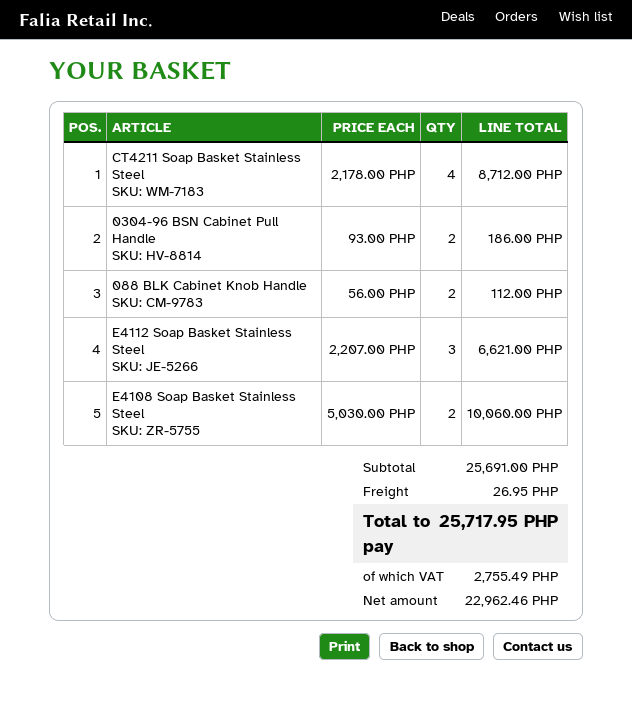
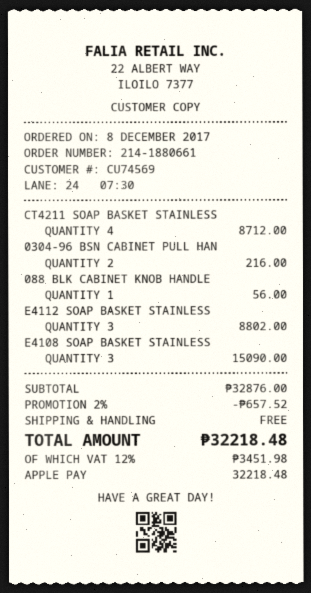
0304-96 BSN Cabinet Pull Handle: 2 for 186.00 -> 2 for 216.00
088 BLK Cabinet Knob Handle: 2 for 112.00 -> 1 for 56.00
E4112 Soap Basket Stainless Steel: 3 for 6621.00 -> 3 for 8802.00
E4108 Soap Basket Stainless Steel: 2 for 10060.00 -> 3 for 15090.00
subtotal: 25691.00 -> 32876.00
discount: none -> 2% = 657.52
shipping: 26.95 -> 0.00
tax: 2755.49 -> 3451.98
total: 25717.95 -> 32218.48

